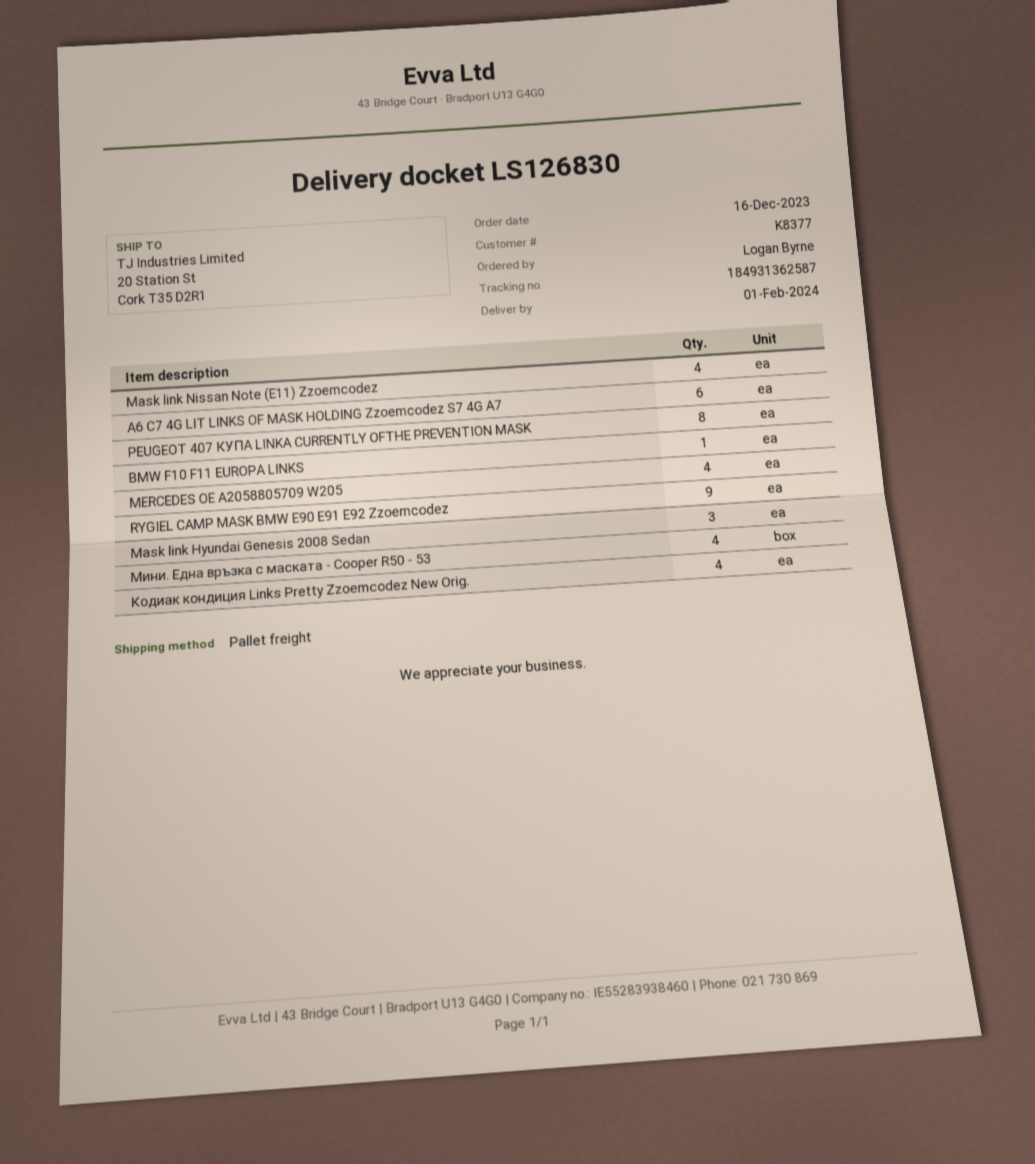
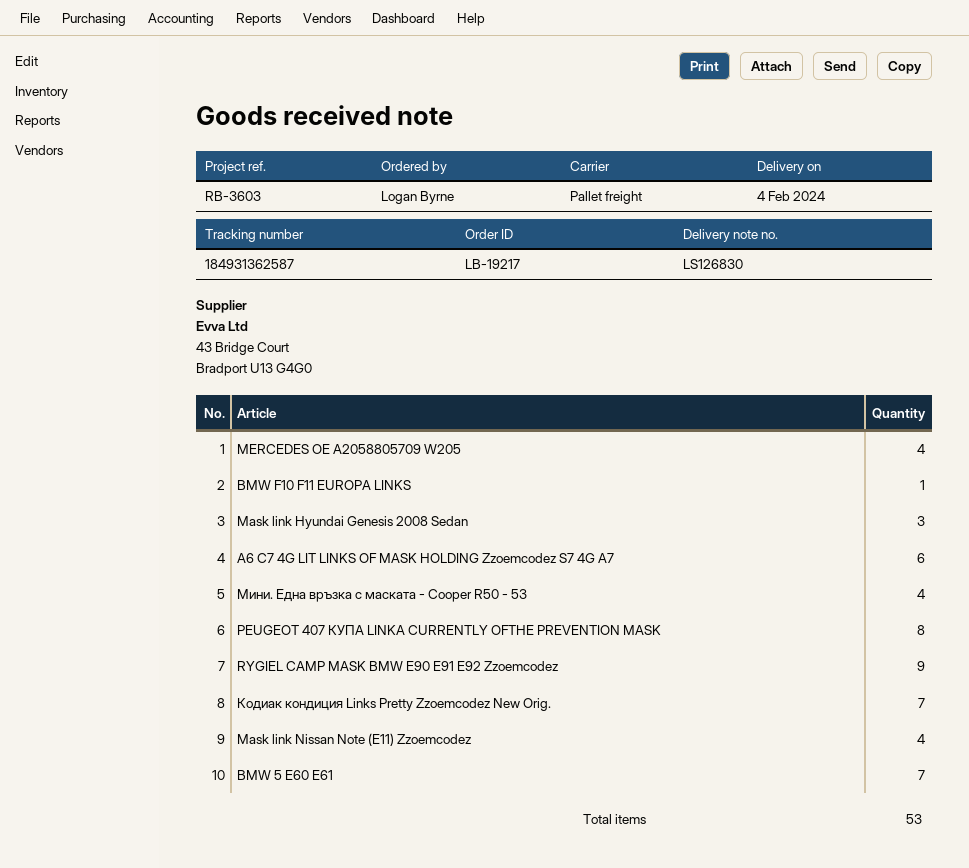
delivery date: 2024-02-01 -> 2024-02-04
Кодиак кондиция Links Pretty Zzoemcodez New Orig.: 4 -> 7
BMW 5 E60 E61: none -> 7

